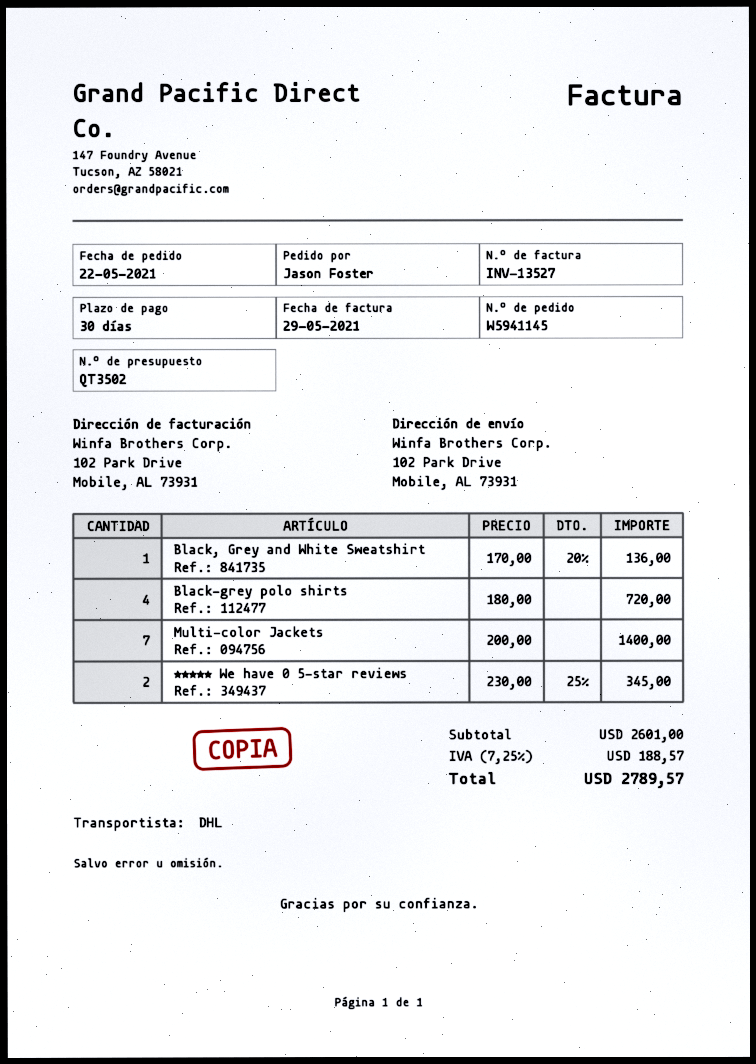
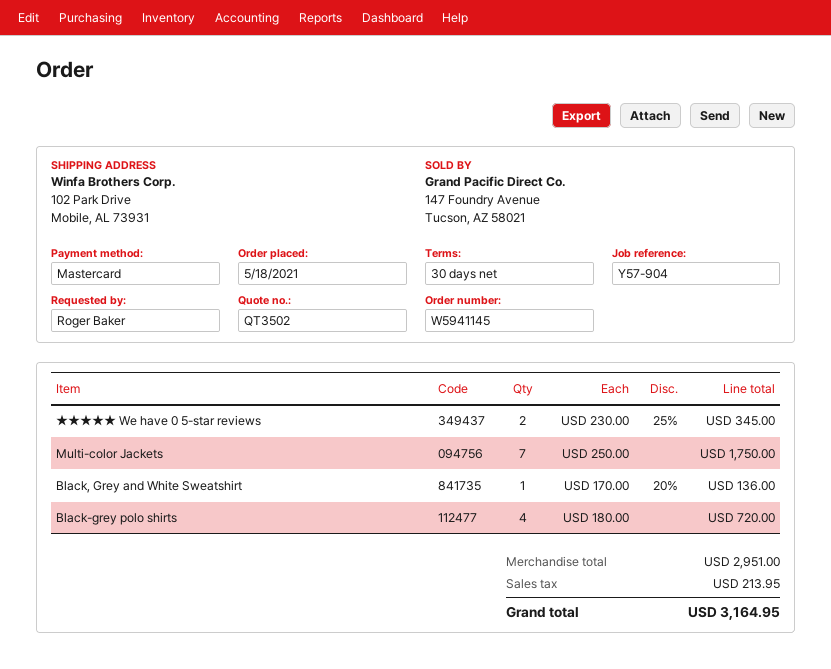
order date: 2021-05-22 -> 2021-05-18
ordered by: Jason Foster -> Roger Baker
Multi-color Jackets: 7 x 200.00 = 1400.00 -> 7 x 250.00 = 1750.00
subtotal: 2601.00 -> 2951.00
tax: 188.57 -> 213.95
total: 2789.57 -> 3164.95

